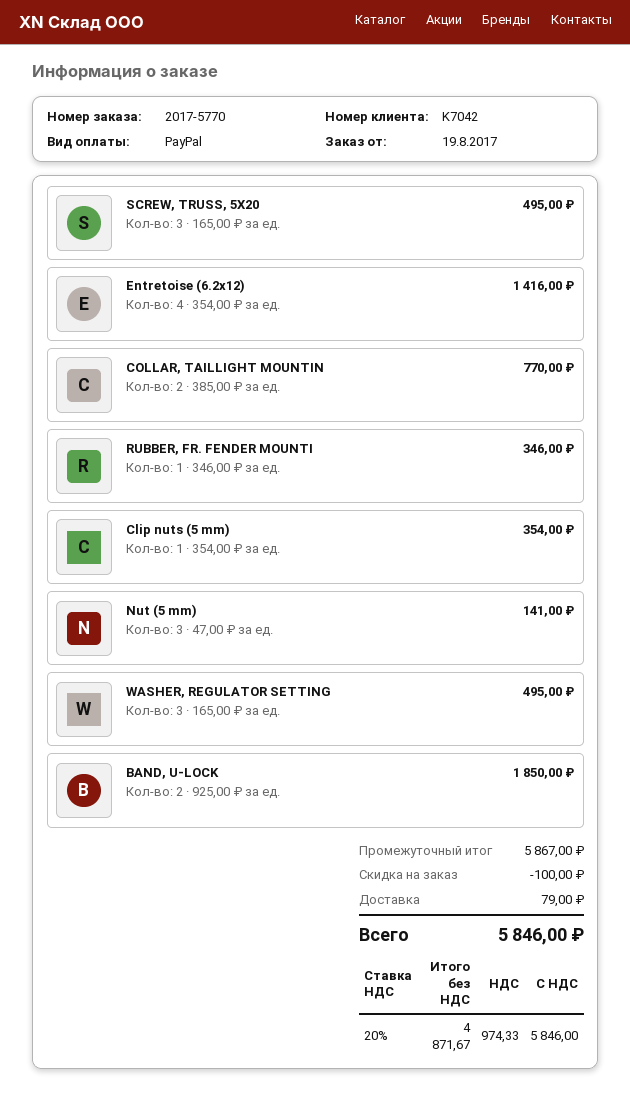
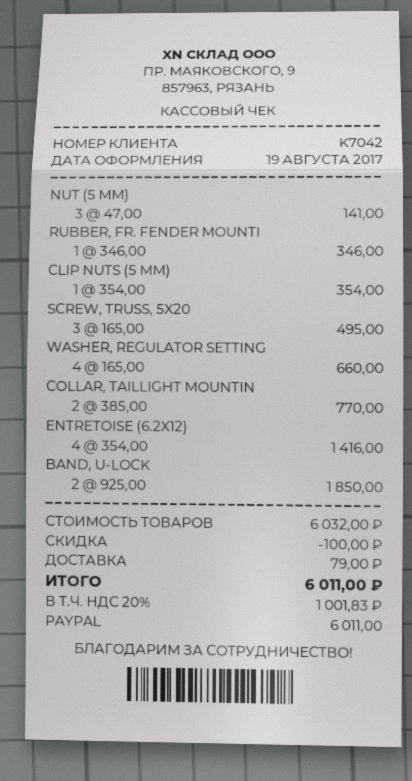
WASHER, REGULATOR SETTING: 3 x 165.00 = 495.00 -> 4 x 165.00 = 660.00
subtotal: 5867.00 -> 6032.00
tax: 20% = 974.33 -> 20% = 1001.83
total: 5846.00 -> 6011.00

